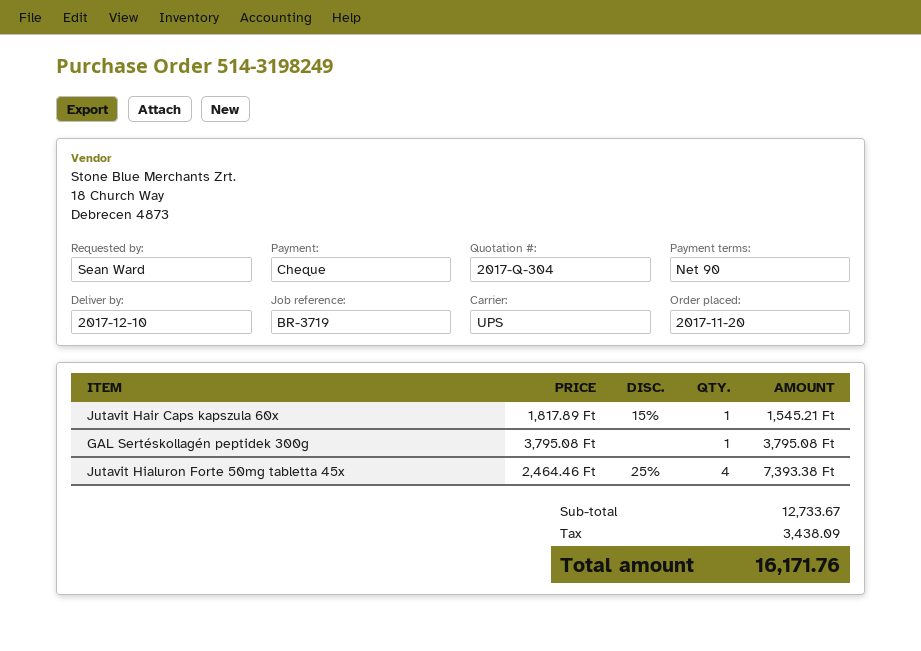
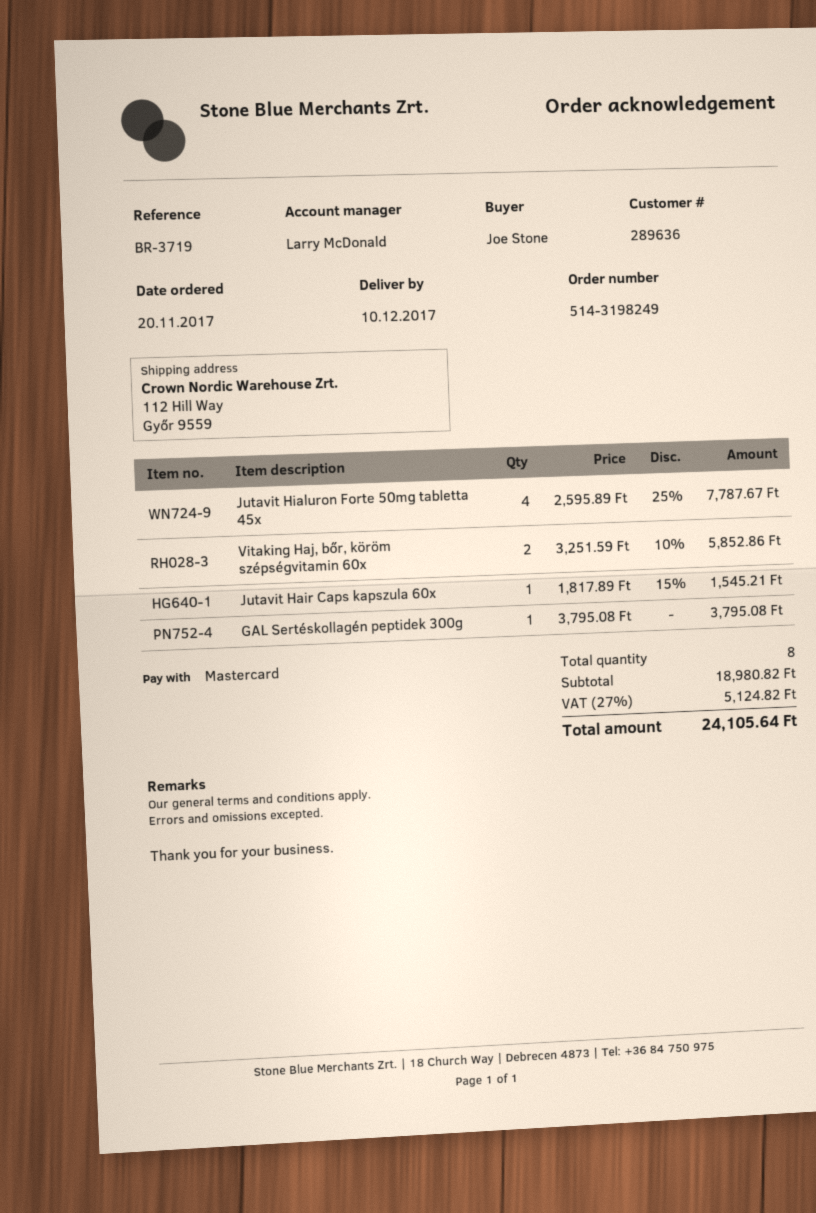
ordered by: Sean Ward -> Joe Stone
payment method: cheque -> Mastercard
Jutavit Hialuron Forte 50mg tabletta 45x: 4 x 2464.46 - 25% = 7393.38 -> 4 x 2595.89 - 25% = 7787.67
Vitaking Haj, bőr, köröm szépségvitamin 60x: none -> 2 x 3251.59 - 10% = 5852.86
subtotal: 12733.67 -> 18980.82
tax: 3438.09 -> 5124.82
total: 16171.76 -> 24105.64

